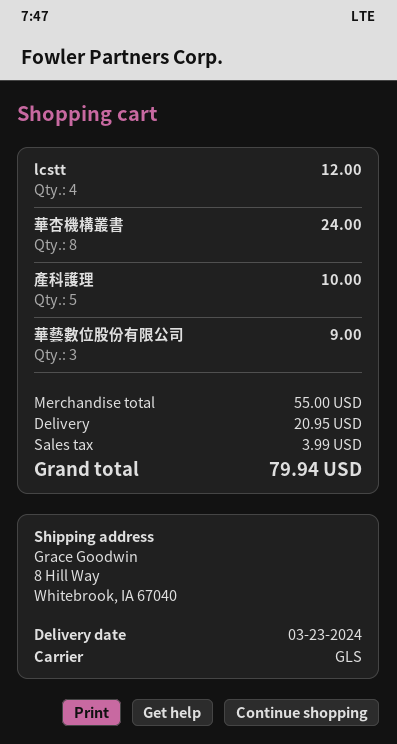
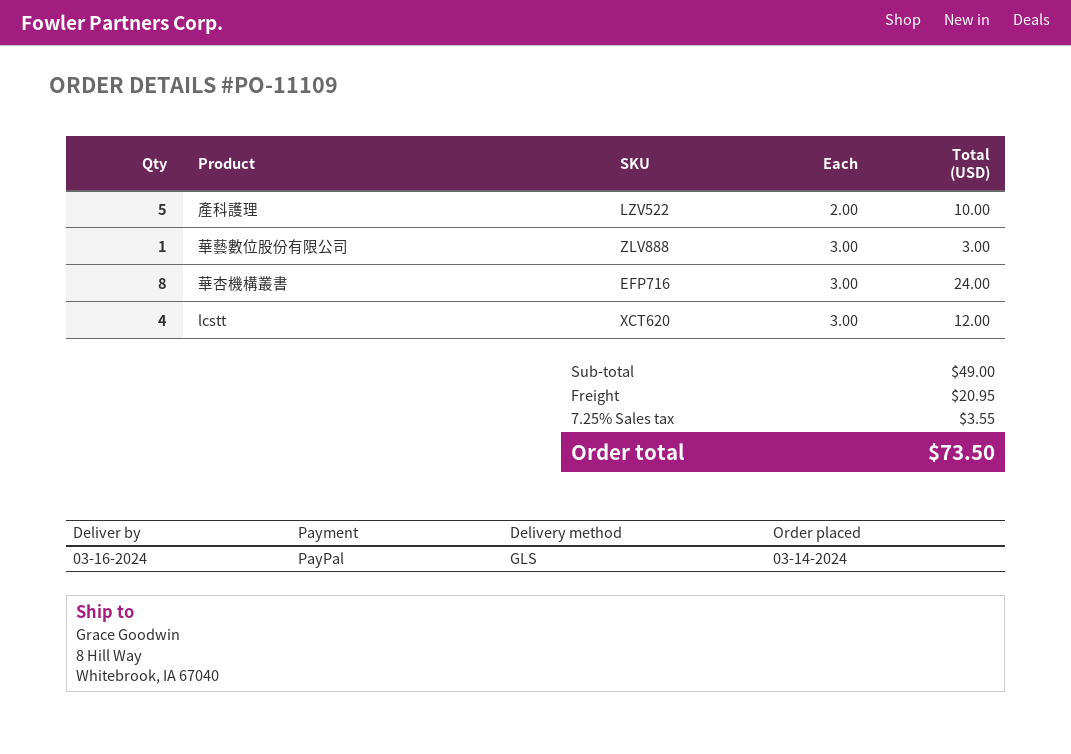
delivery date: 2024-03-23 -> 2024-03-16
華藝數位股份有限公司: 3 for 9.00 -> 1 for 3.00
subtotal: 55.00 -> 49.00
tax: 3.99 -> 3.55
total: 79.94 -> 73.50

